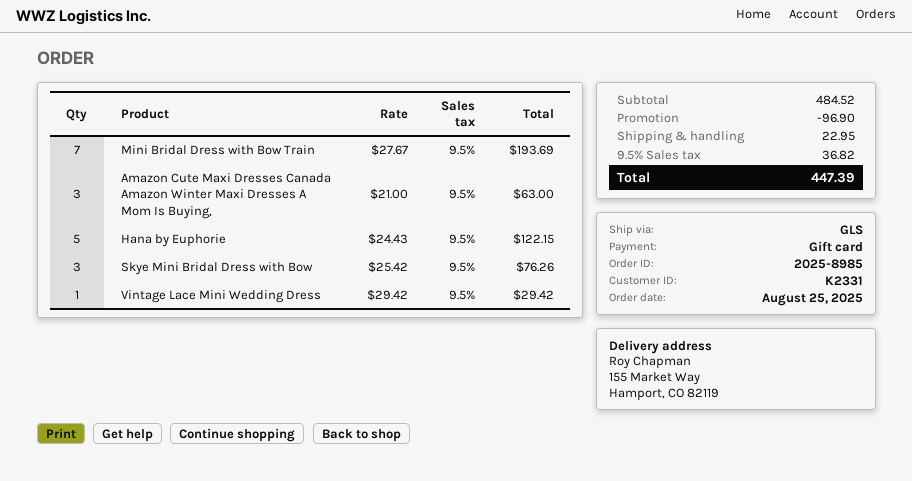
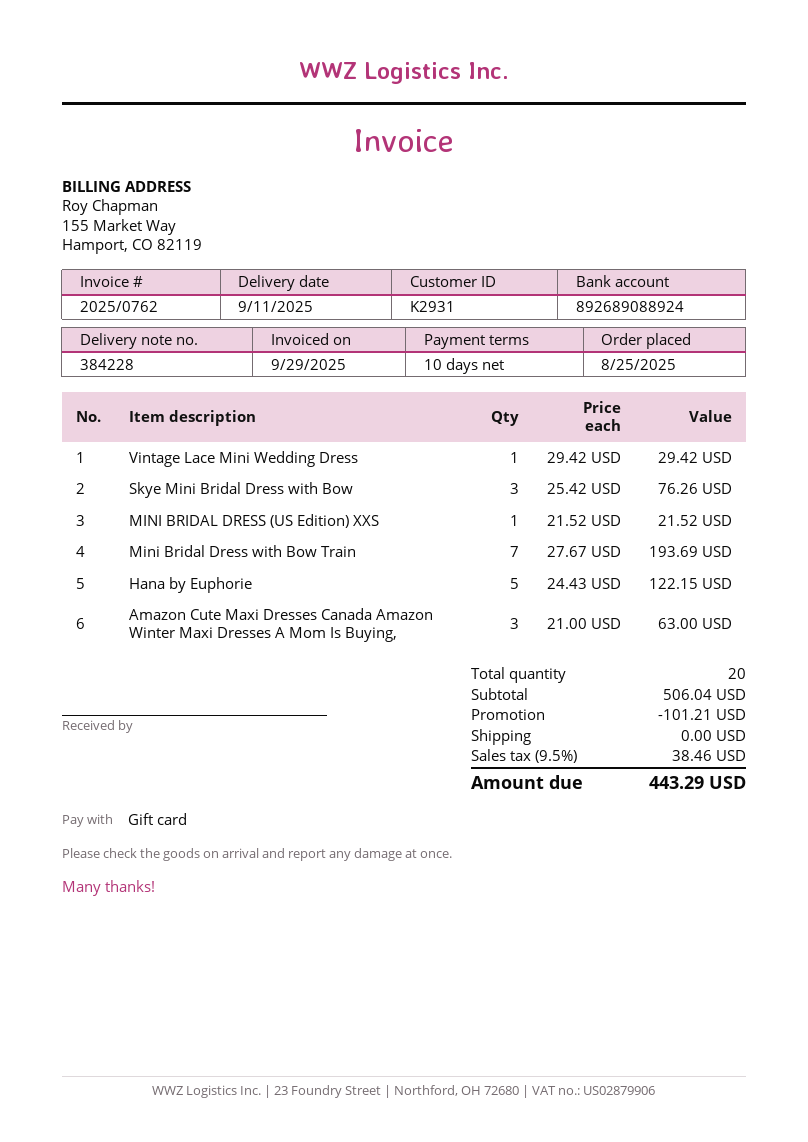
customer number: K2331 -> K2931
MINI BRIDAL DRESS (US Edition) XXS: none -> 1 x 21.52 = 21.52
subtotal: 484.52 -> 506.04
discount: 96.90 -> 101.21
shipping: 22.95 -> 0.00
tax: 9.5% = 36.82 -> 9.5% = 38.46
total: 447.39 -> 443.29

